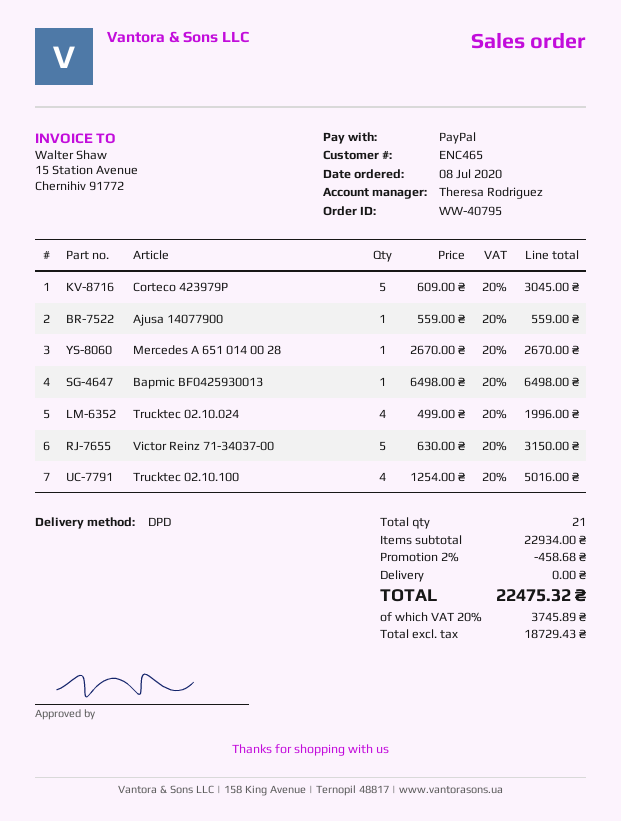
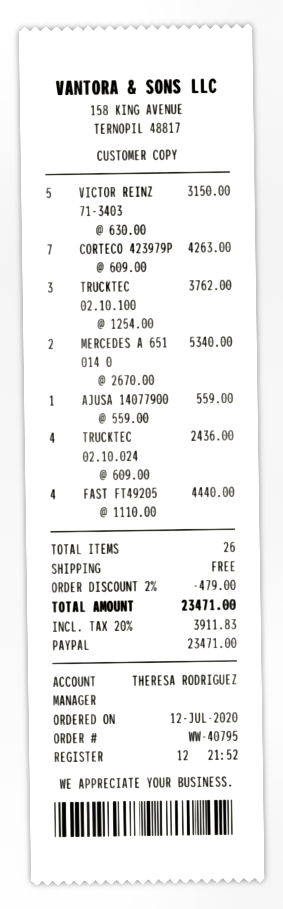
order date: 2020-07-08 -> 2020-07-12
Corteco 423979P: 5 x 609.00 = 3045.00 -> 7 x 609.00 = 4263.00
Mercedes A 651 014 00 28: 1 x 2670.00 = 2670.00 -> 2 x 2670.00 = 5340.00
Bapmic BF0425930013: 1 x 6498.00 = 6498.00 -> none
Trucktec 02.10.024: 4 x 499.00 = 1996.00 -> 4 x 609.00 = 2436.00
Trucktec 02.10.100: 4 x 1254.00 = 5016.00 -> 3 x 1254.00 = 3762.00
FAST FT49205: none -> 4 x 1110.00 = 4440.00
total quantity: 21 -> 26
discount: 2% = 458.68 -> 2% = 479.00
tax: 20% = 3745.89 -> 20% = 3911.83
total: 22475.32 -> 23471.00

